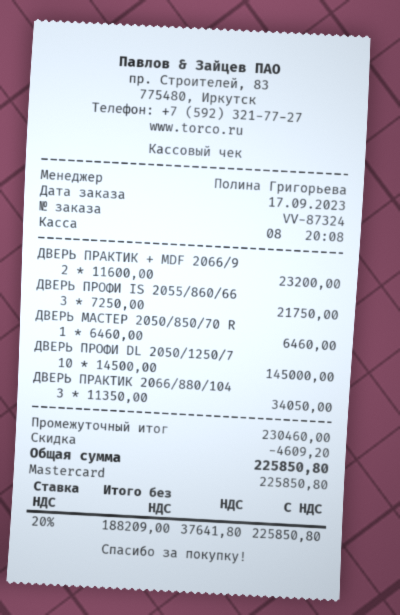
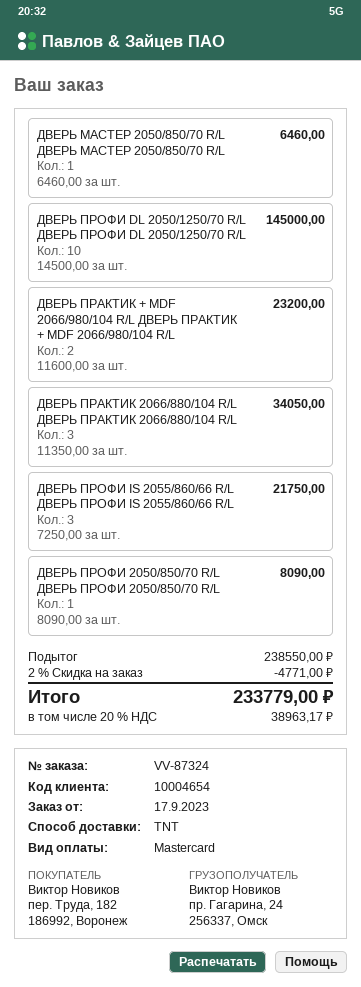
ДВЕРЬ ПРОФИ 2050/850/70 R/L ДВЕРЬ ПРОФИ 2050/850/70 R/L: none -> 1 x 8090.00 = 8090.00
subtotal: 230460.00 -> 238550.00
discount: 4609.20 -> 4771.00
tax: 20% = 37641.80 -> 20% = 38963.17
total: 225850.80 -> 233779.00

